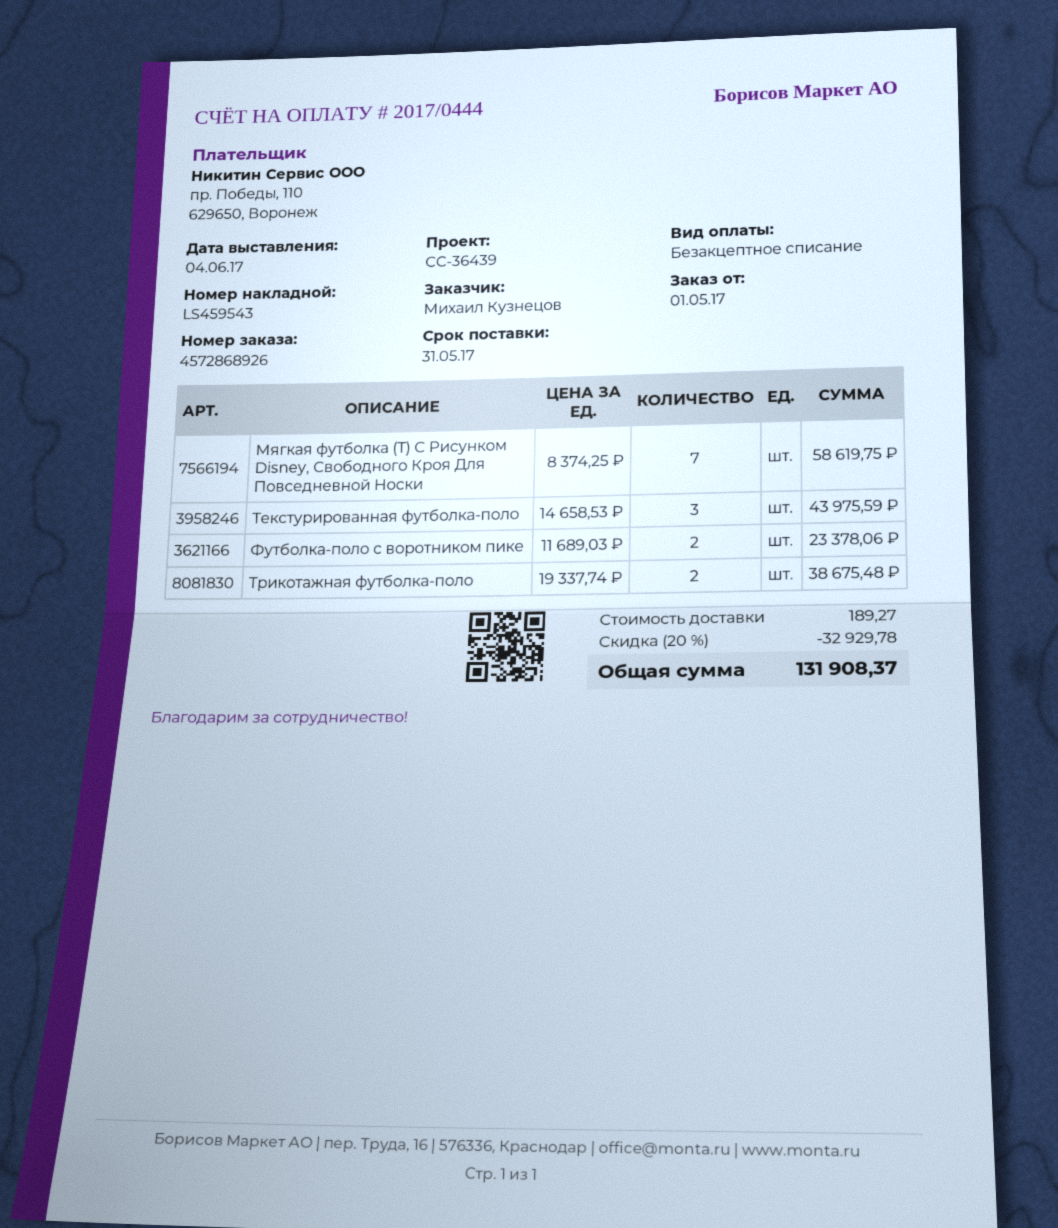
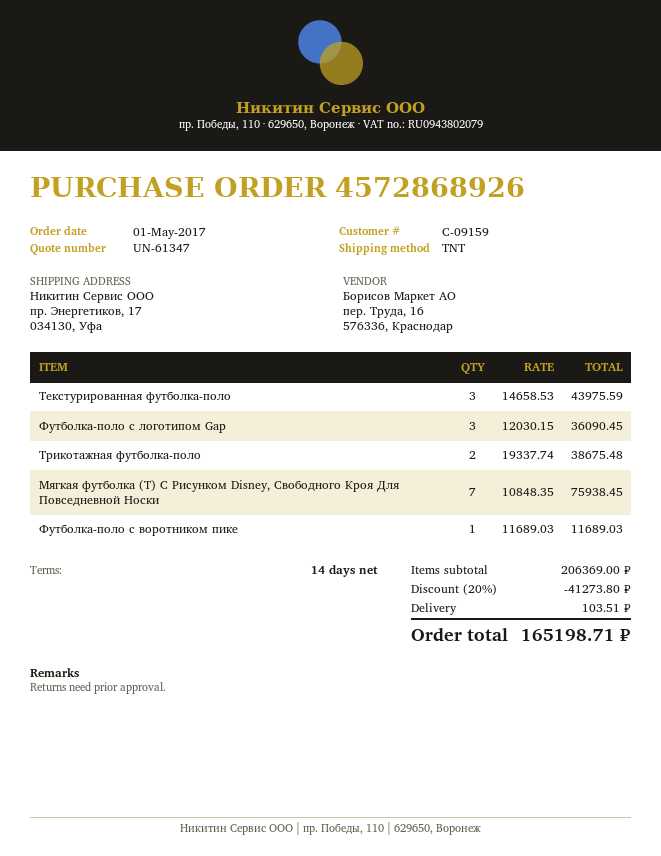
Мягкая футболка (T) С Рисунком Disney, Свободного Кроя Для Повседневной Носки: 7 x 8374.25 = 58619.75 -> 7 x 10848.35 = 75938.45
Футболка-поло с воротником пике: 2 x 11689.03 = 23378.06 -> 1 x 11689.03 = 11689.03
Футболка-поло с логотипом Gap: none -> 3 x 12030.15 = 36090.45
discount: 20% = 32929.78 -> 20% = 41273.80
shipping: 189.27 -> 103.51
total: 131908.37 -> 165198.71

